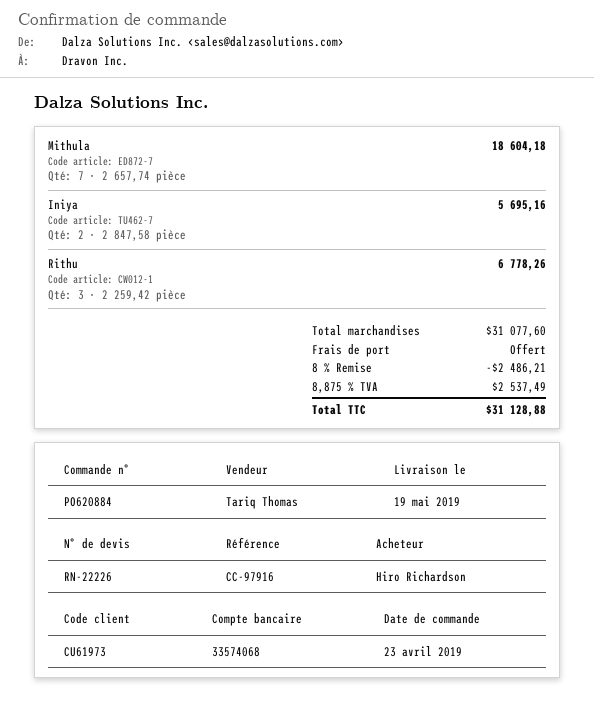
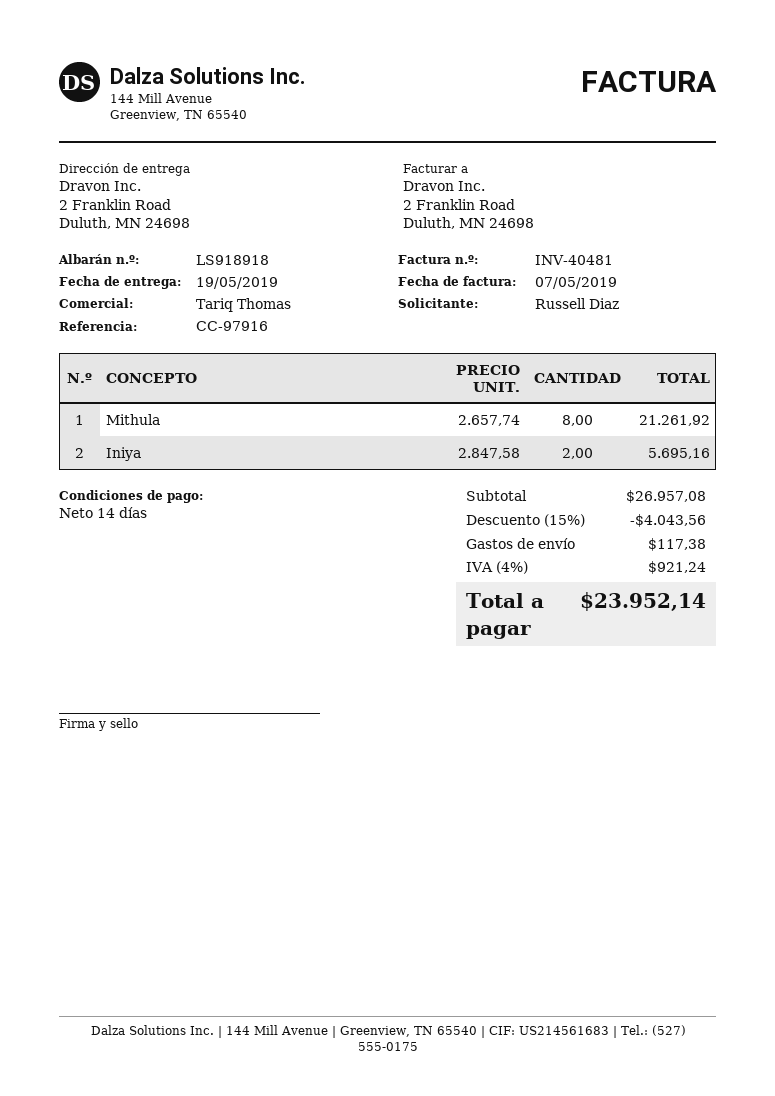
ordered by: Hiro Richardson -> Russell Diaz
Mithula: 7 x 2657.74 = 18604.18 -> 8 x 2657.74 = 21261.92
Rithu: 3 x 2259.42 = 6778.26 -> none
subtotal: 31077.60 -> 26957.08
discount: 8% = 2486.21 -> 15% = 4043.56
shipping: 0.00 -> 117.38
tax: 8.875% = 2537.49 -> 4% = 921.24
total: 31128.88 -> 23952.14

